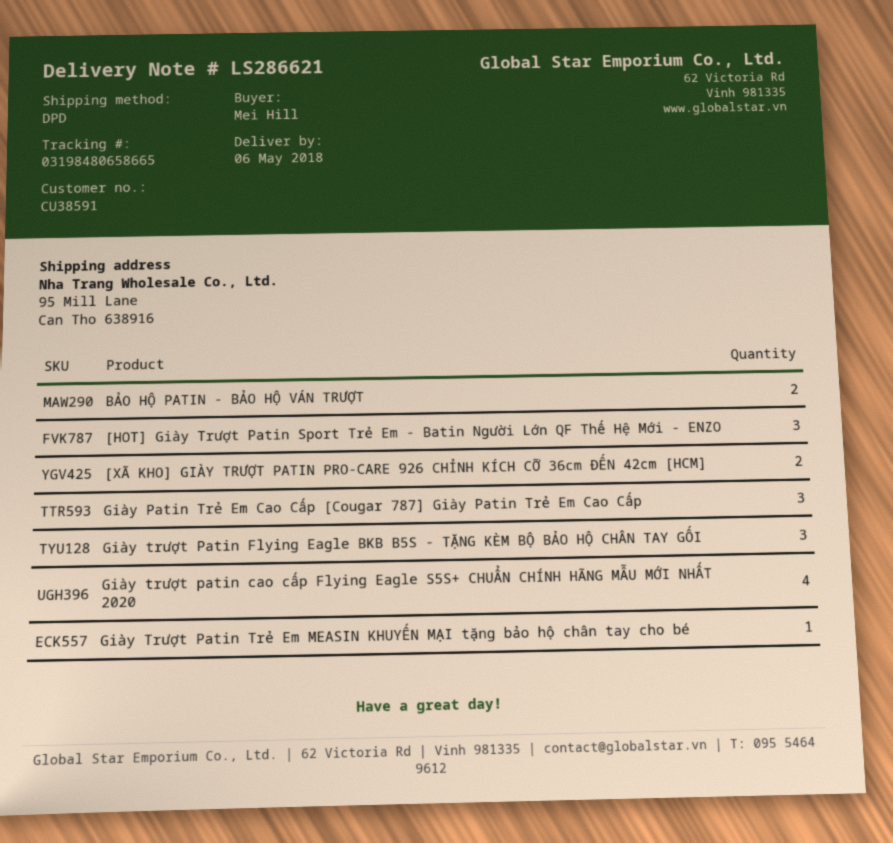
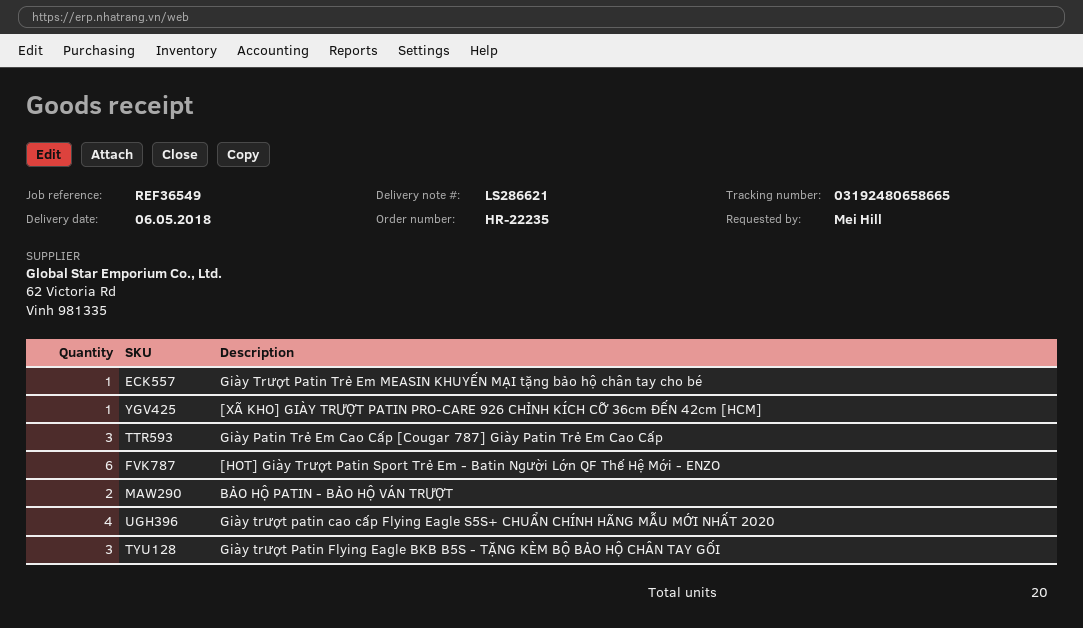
tracking number: 03198480658665 -> 03192480658665
[HOT] Giày Trượt Patin Sport Trẻ Em - Batin Người Lớn QF Thế Hệ Mới - ENZO: 3 -> 6
[XÃ KHO] GIÀY TRƯỢT PATIN PRO-CARE 926 CHỈNH KÍCH CỠ 36cm ĐẾN 42cm [HCM]: 2 -> 1

